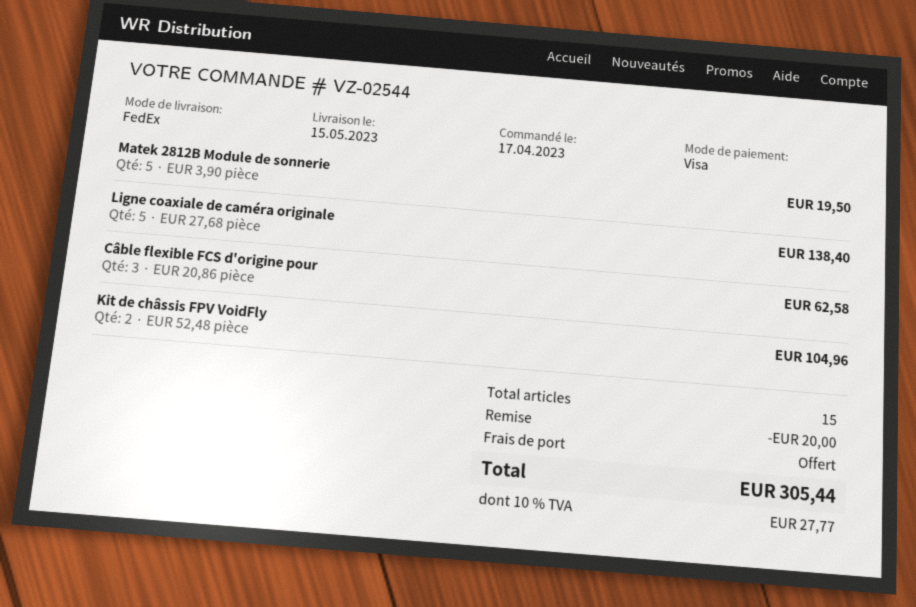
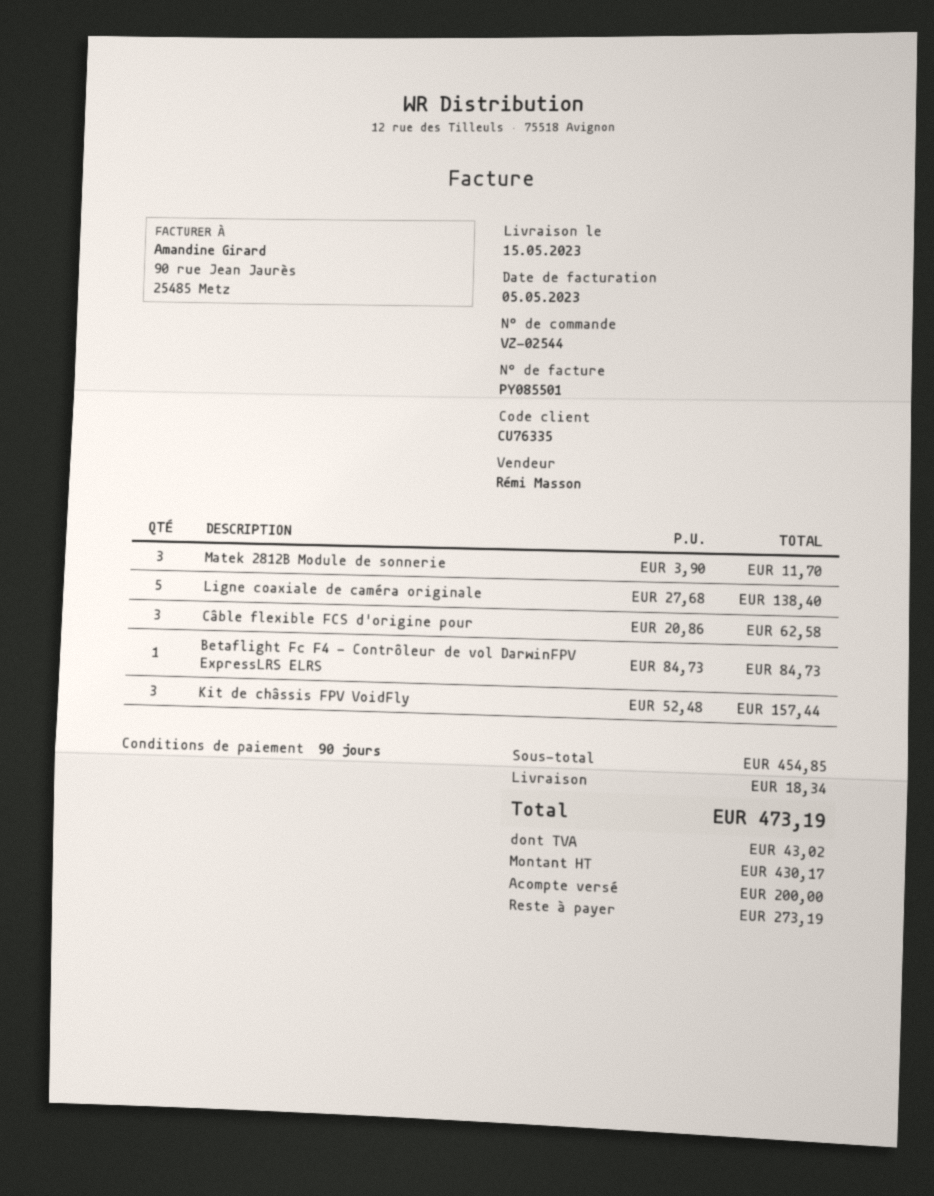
Matek 2812B Module de sonnerie: 5 x 3.90 = 19.50 -> 3 x 3.90 = 11.70
Kit de châssis FPV VoidFly: 2 x 52.48 = 104.96 -> 3 x 52.48 = 157.44
Betaflight Fc F4 - Contrôleur de vol DarwinFPV ExpressLRS ELRS: none -> 1 x 84.73 = 84.73
discount: 20.00 -> none
shipping: 0.00 -> 18.34
tax: 27.77 -> 43.02
total: 305.44 -> 473.19

